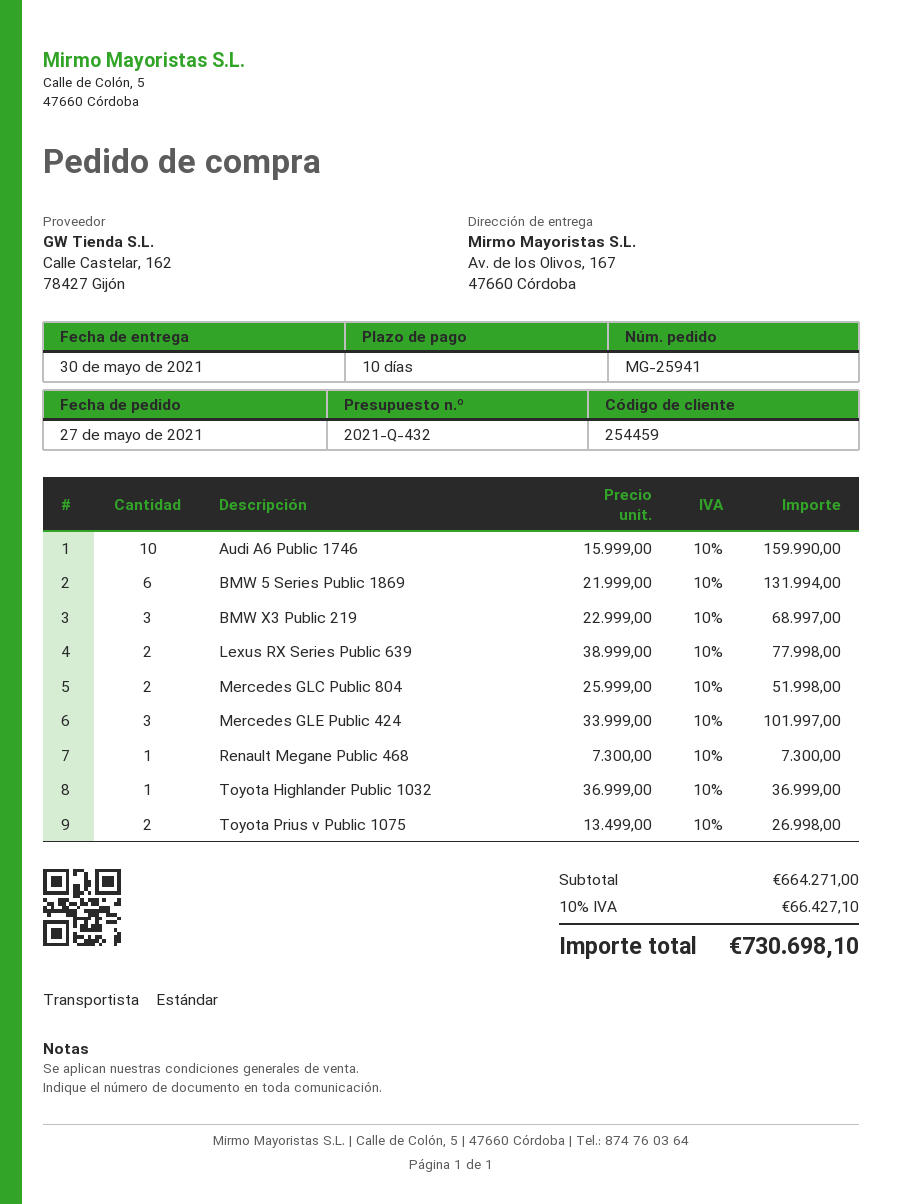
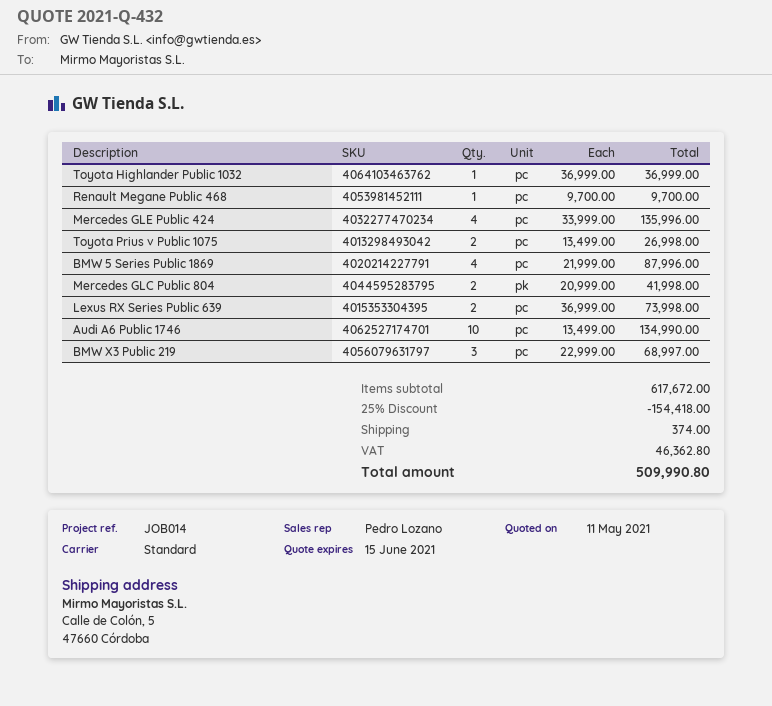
ship to: Av. de los Olivos, 167, 47660 Córdoba -> Calle de Colón, 5, 47660 Córdoba
Audi A6 Public 1746: 10 x 15999.00 = 159990.00 -> 10 x 13499.00 = 134990.00
BMW 5 Series Public 1869: 6 x 21999.00 = 131994.00 -> 4 x 21999.00 = 87996.00
Lexus RX Series Public 639: 2 x 38999.00 = 77998.00 -> 2 x 36999.00 = 73998.00
Mercedes GLC Public 804: 2 x 25999.00 = 51998.00 -> 2 x 20999.00 = 41998.00
Mercedes GLE Public 424: 3 x 33999.00 = 101997.00 -> 4 x 33999.00 = 135996.00
Renault Megane Public 468: 1 x 7300.00 = 7300.00 -> 1 x 9700.00 = 9700.00
subtotal: 664271.00 -> 617672.00
discount: none -> 25% = 154418.00
shipping: none -> 374.00
tax: 66427.10 -> 46362.80
total: 730698.10 -> 509990.80

